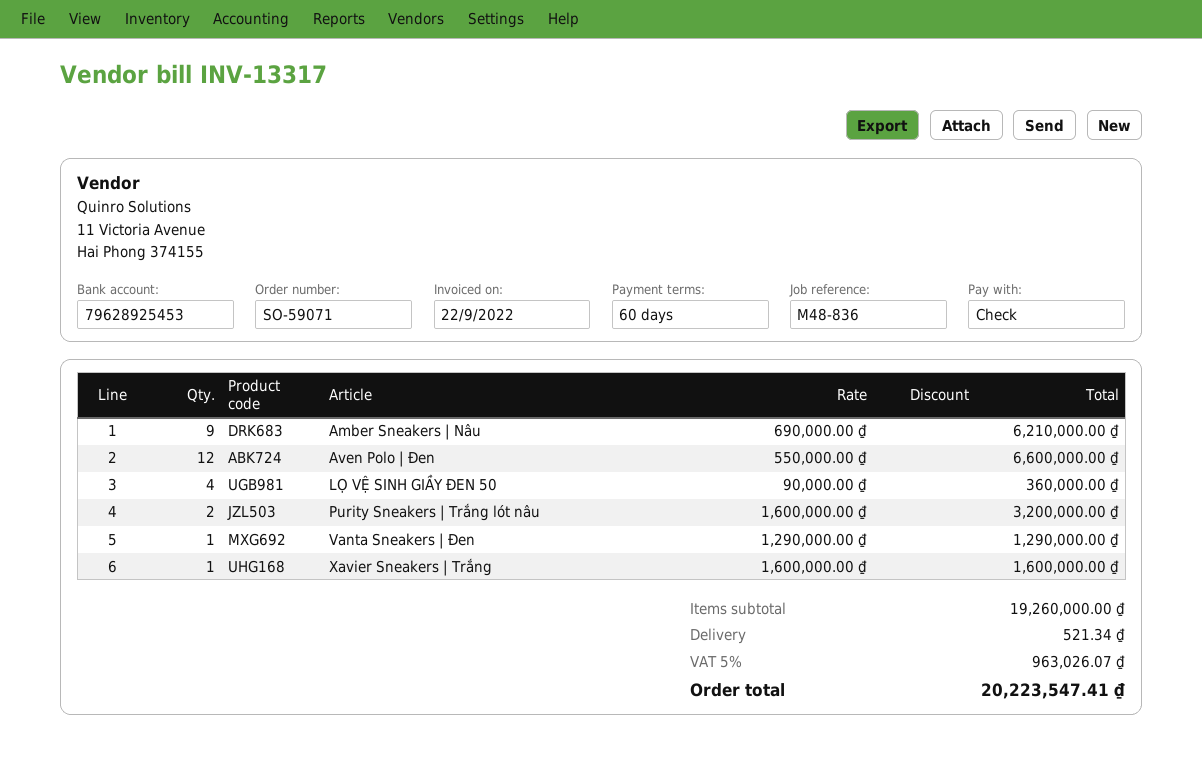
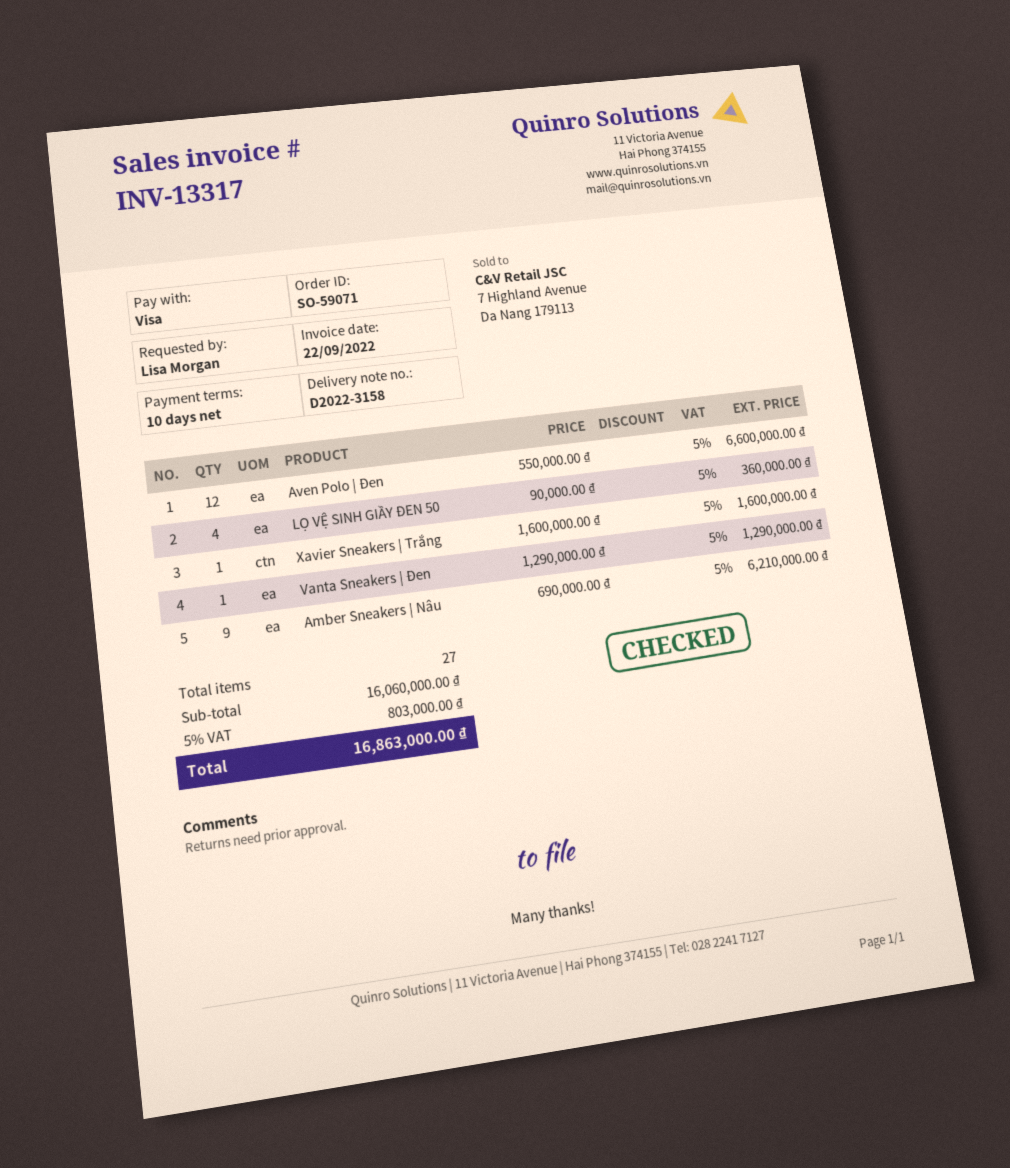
payment terms: 60 days -> 10 days
payment method: cheque -> Visa
Purity Sneakers | Trắng lót nâu: 2 x 1600000.00 = 3200000.00 -> none
subtotal: 19260000.00 -> 16060000.00
shipping: 521.34 -> none
tax: 5% = 963026.07 -> 5% = 803000.00
total: 20223547.41 -> 16863000.00

